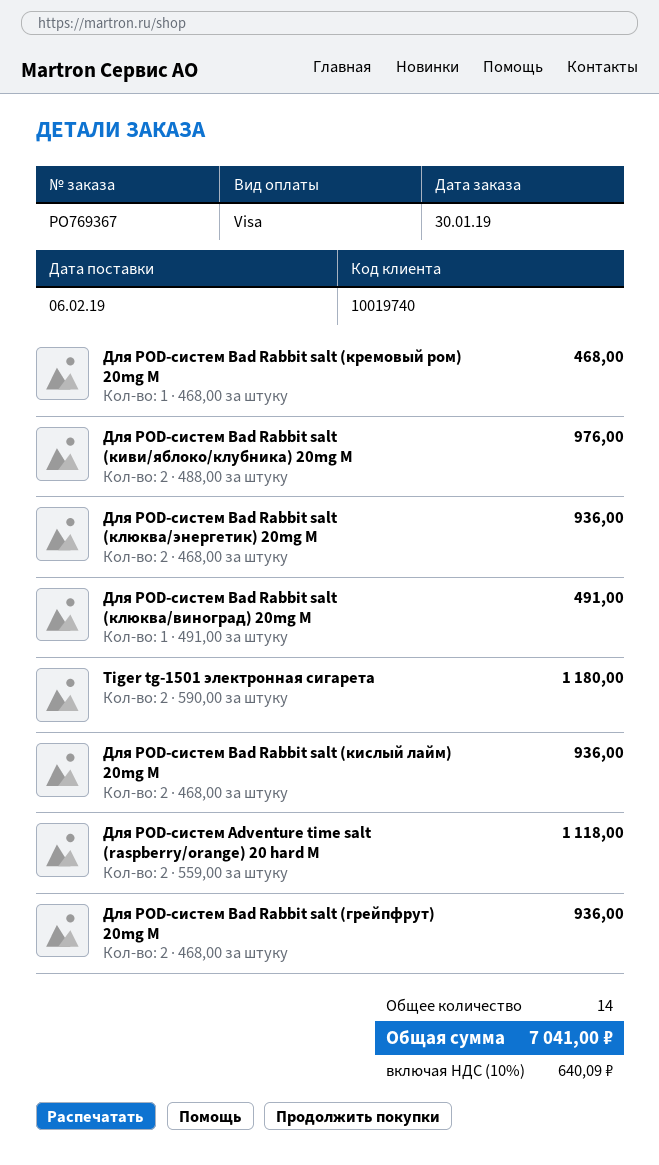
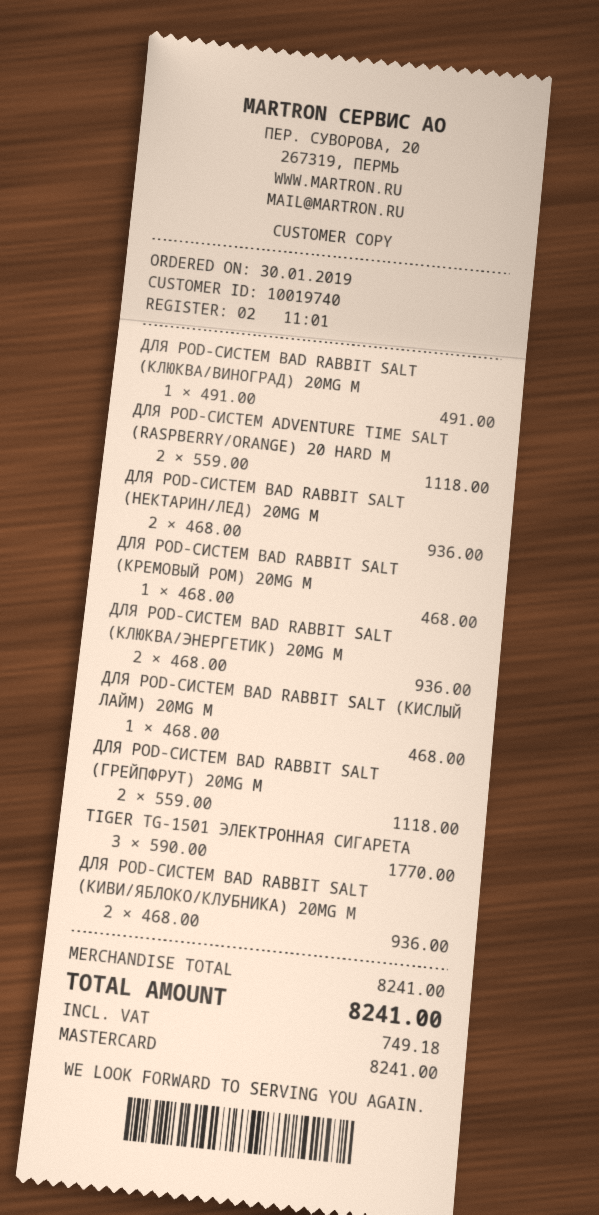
payment method: Visa -> Mastercard
Для POD-систем Bad Rabbit salt (киви/яблоко/клубника) 20mg M: 2 x 488.00 = 976.00 -> 2 x 468.00 = 936.00
Tiger tg-1501 электронная сигарета: 2 x 590.00 = 1180.00 -> 3 x 590.00 = 1770.00
Для POD-систем Bad Rabbit salt (кислый лайм) 20mg M: 2 x 468.00 = 936.00 -> 1 x 468.00 = 468.00
Для POD-систем Bad Rabbit salt (грейпфрут) 20mg M: 2 x 468.00 = 936.00 -> 2 x 559.00 = 1118.00
ДЛЯ POD-СИСТЕМ BAD RABBIT SALT (НЕКТАРИН/ЛЕД) 20MG M: none -> 2 x 468.00 = 936.00
tax: 640.09 -> 749.18
total: 7041.00 -> 8241.00

